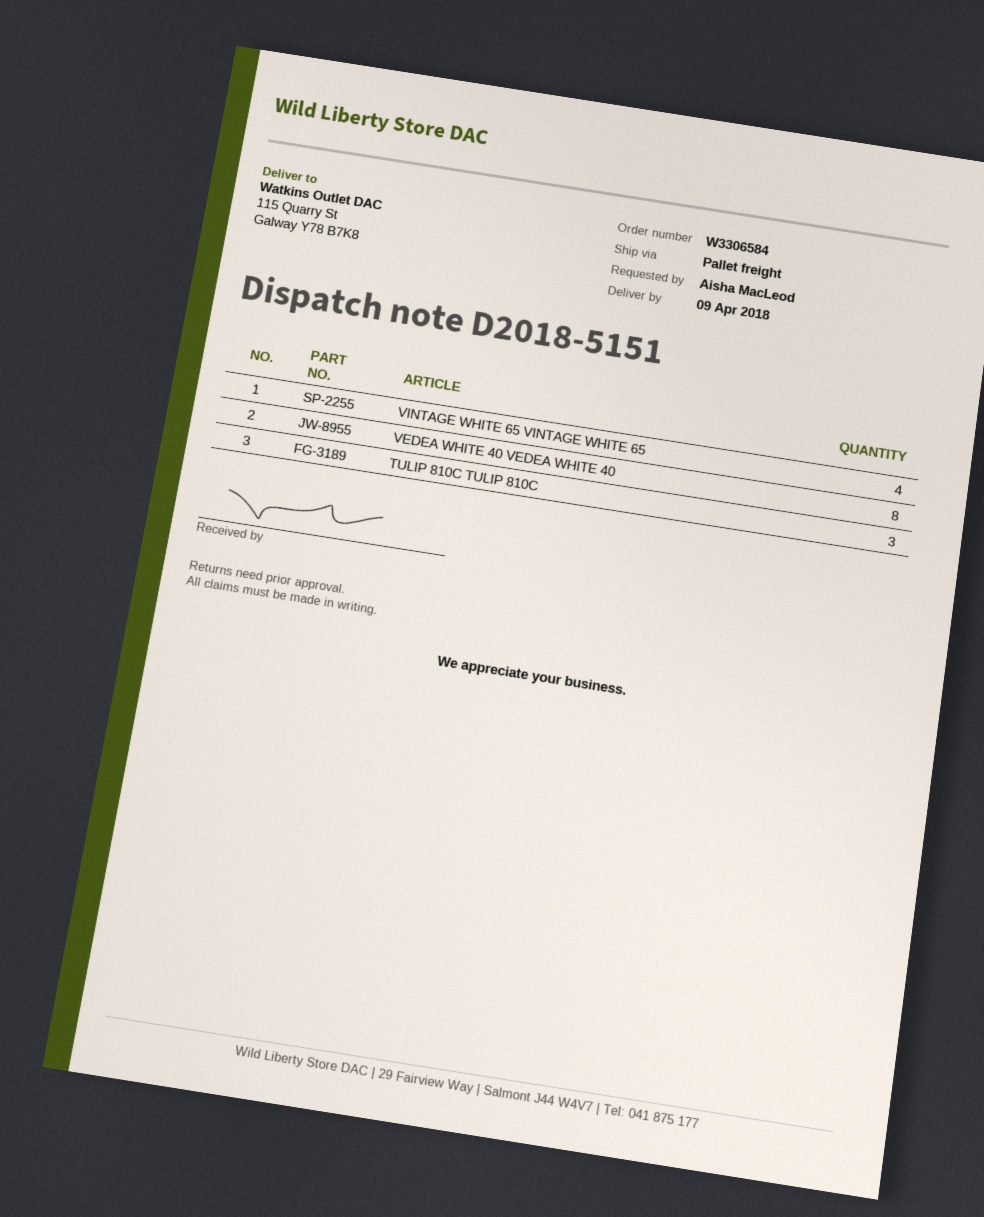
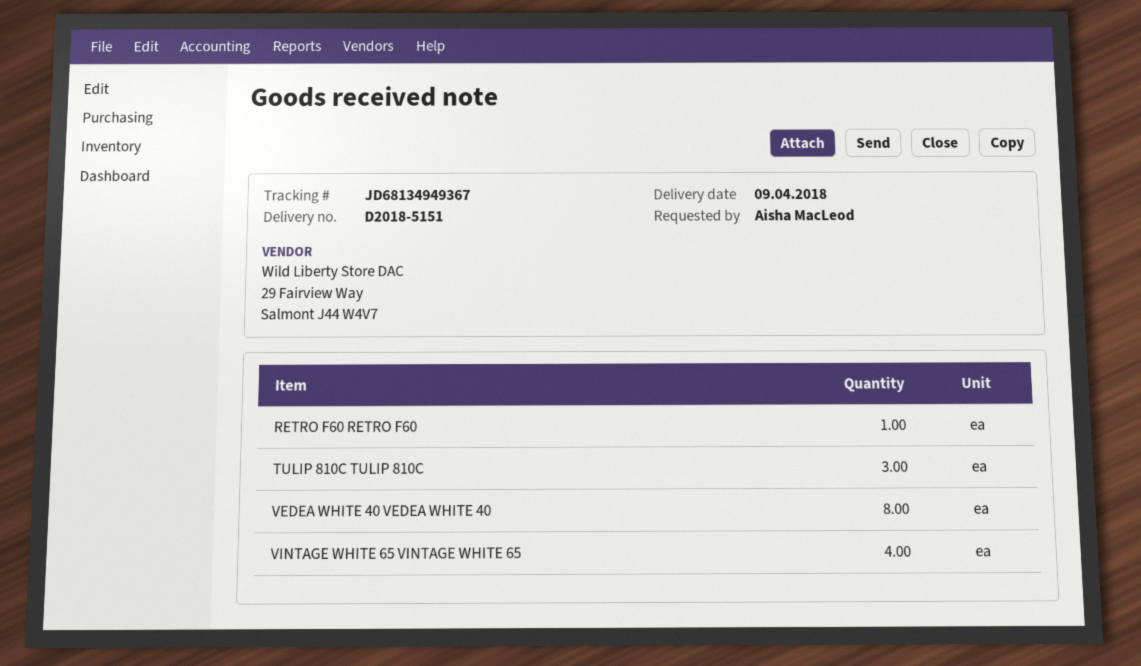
RETRO F60 RETRO F60: none -> 1

